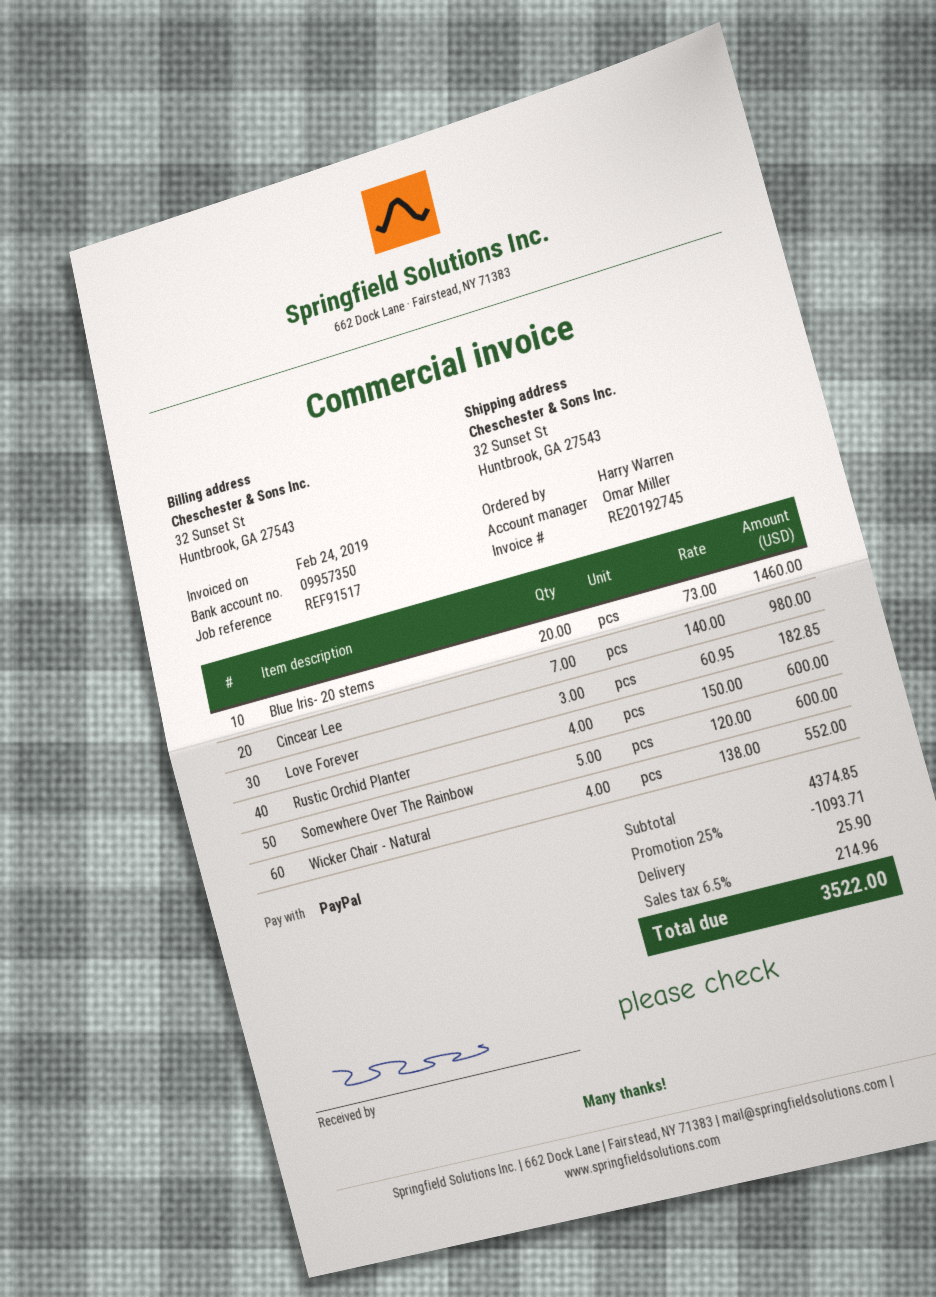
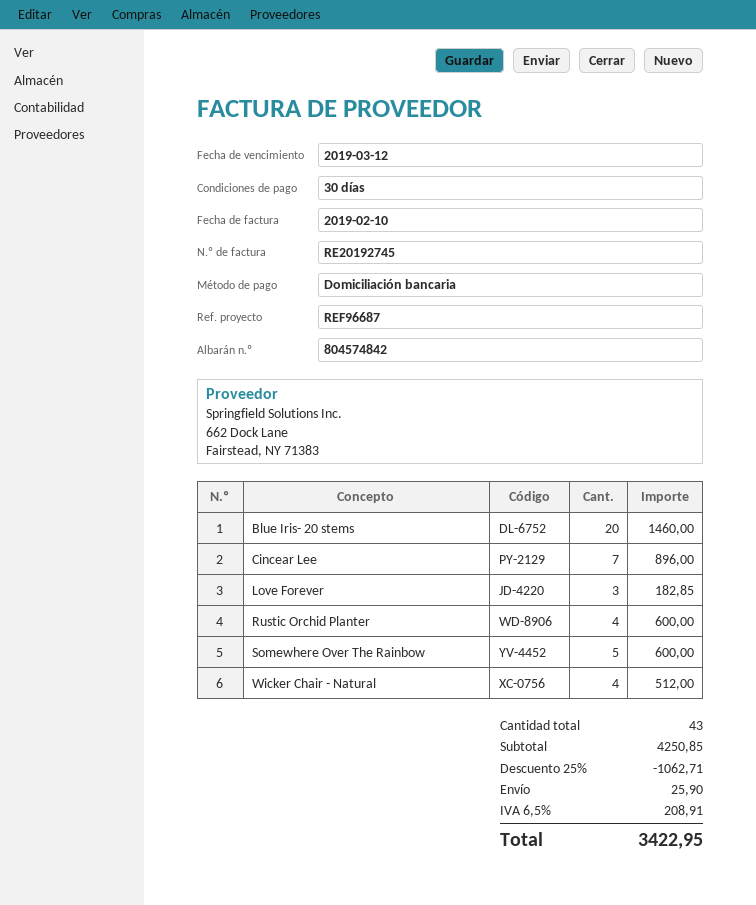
invoice date: 2019-02-24 -> 2019-02-10
reference: REF91517 -> REF96687
payment method: PayPal -> direct debit
Cincear Lee: 7 for 980.00 -> 7 for 896.00
Wicker Chair - Natural: 4 for 552.00 -> 4 for 512.00
subtotal: 4374.85 -> 4250.85
discount: 25% = 1093.71 -> 25% = 1062.71
tax: 6.5% = 214.96 -> 6.5% = 208.91
total: 3522.00 -> 3422.95

